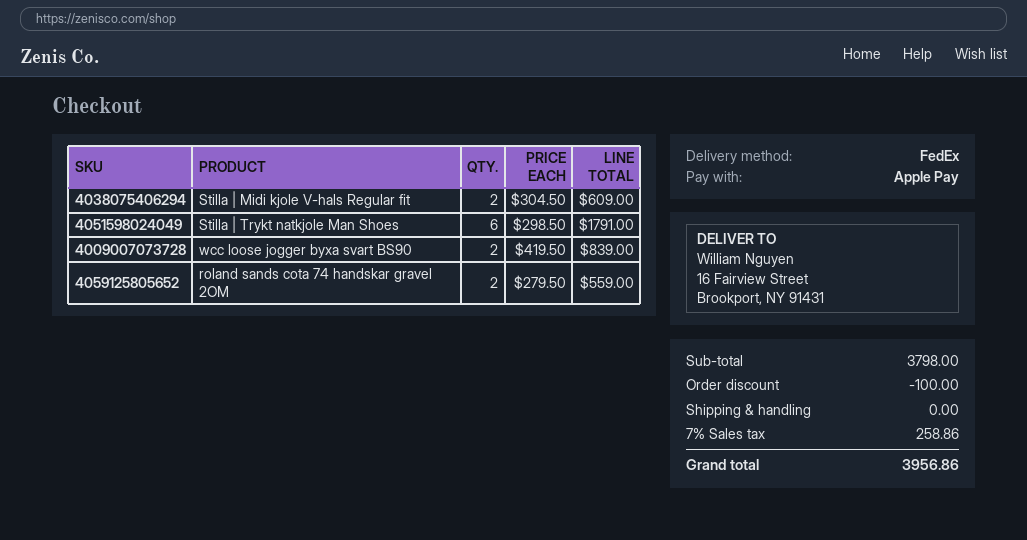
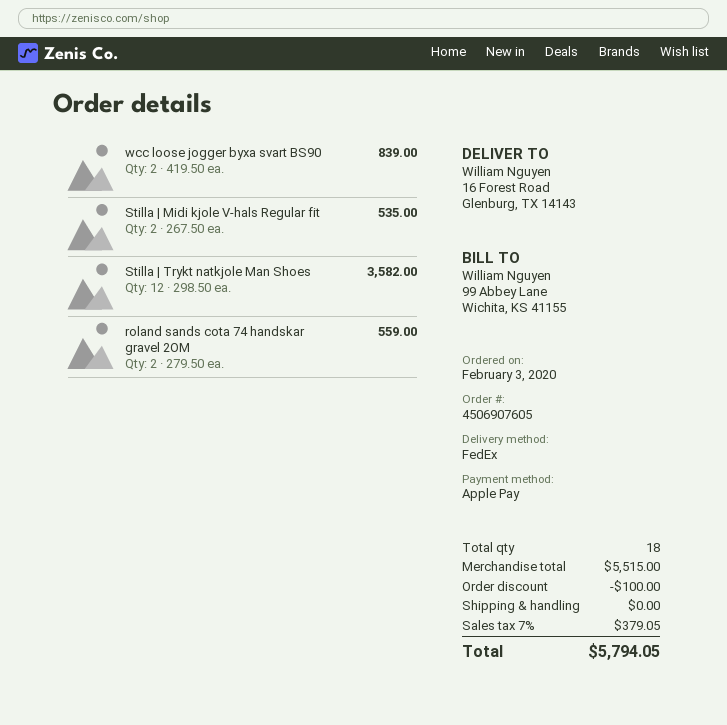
ship to: 16 Fairview Street, Brookport, NY 91431 -> 16 Forest Road, Glenburg, TX 14143
Stilla | Midi kjole V-hals Regular fit: 2 x 304.50 = 609.00 -> 2 x 267.50 = 535.00
Stilla | Trykt natkjole Man Shoes: 6 x 298.50 = 1791.00 -> 12 x 298.50 = 3582.00
subtotal: 3798.00 -> 5515.00
tax: 7% = 258.86 -> 7% = 379.05
total: 3956.86 -> 5794.05

